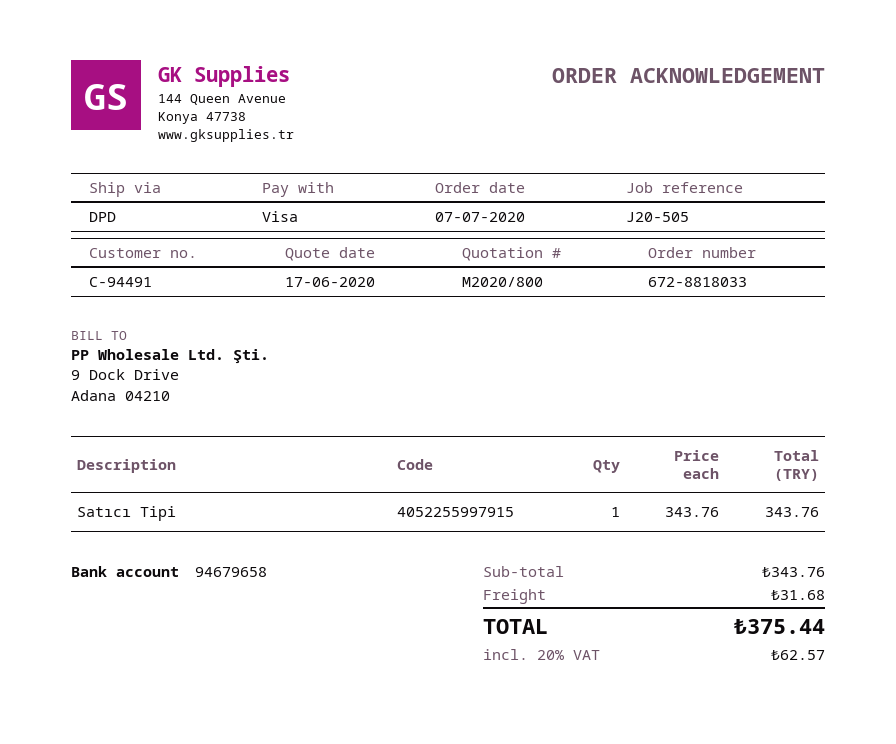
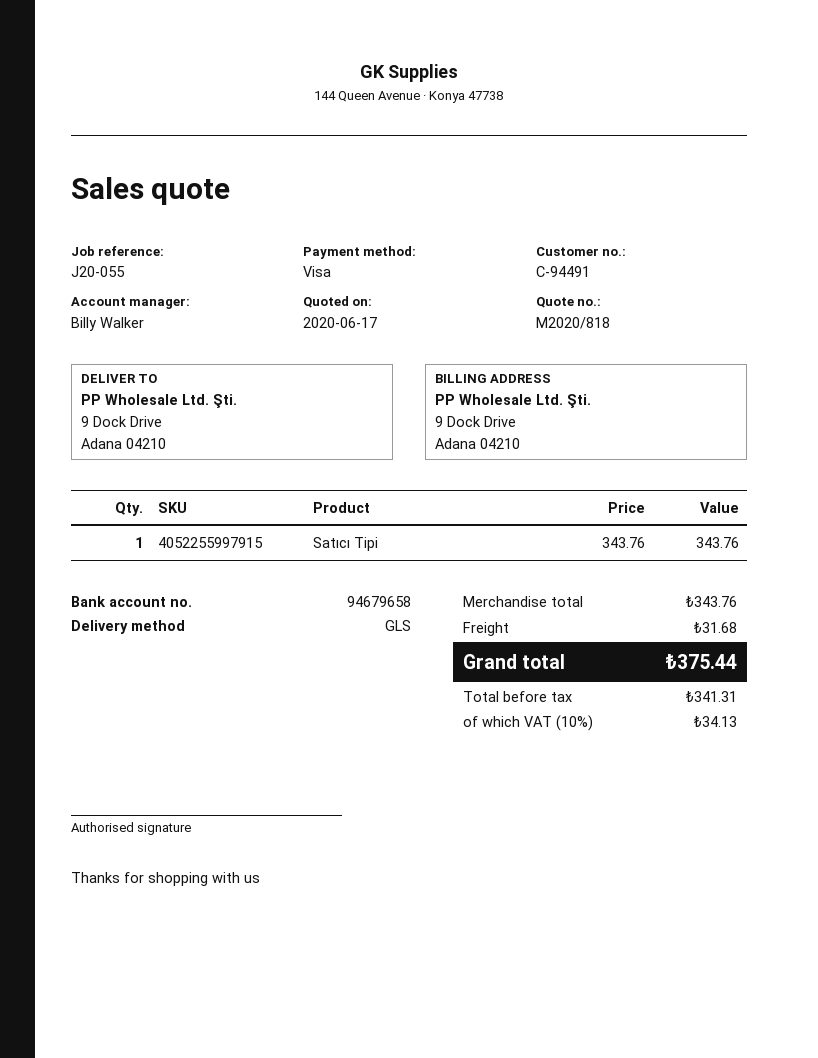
quote number: M2020/800 -> M2020/818
reference: J20-505 -> J20-055
shipping method: DPD -> GLS
tax: 20% = 62.57 -> 10% = 34.13

